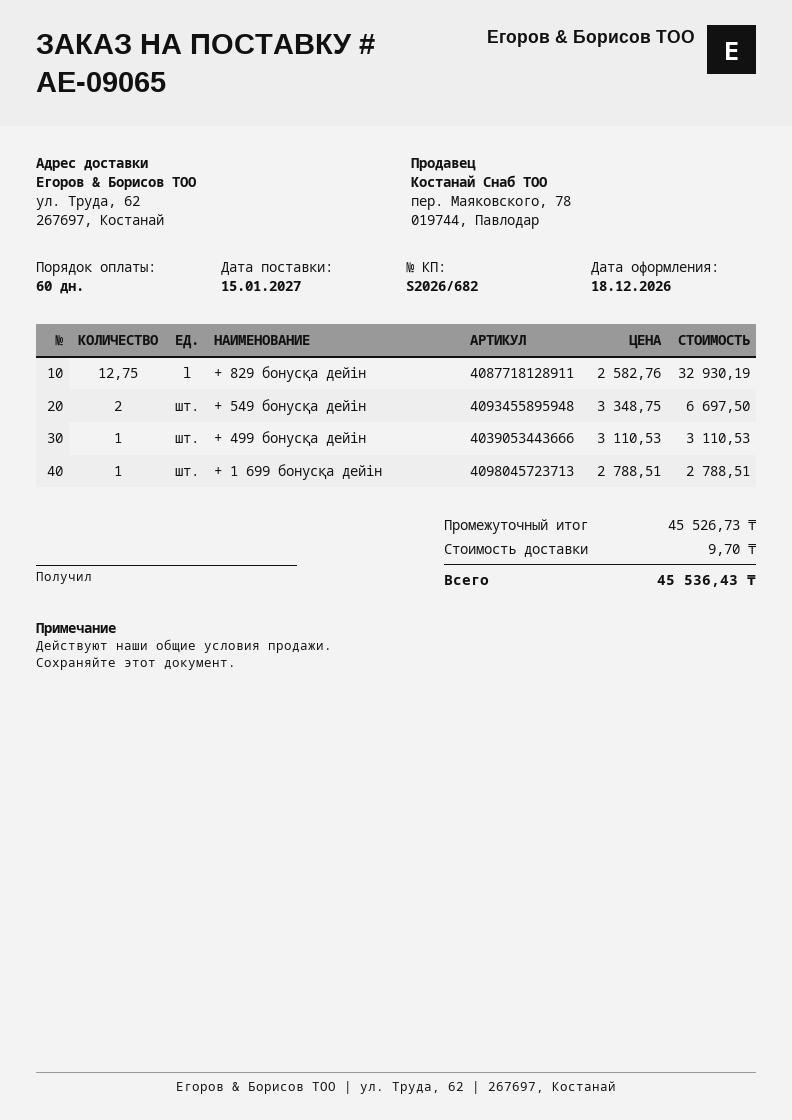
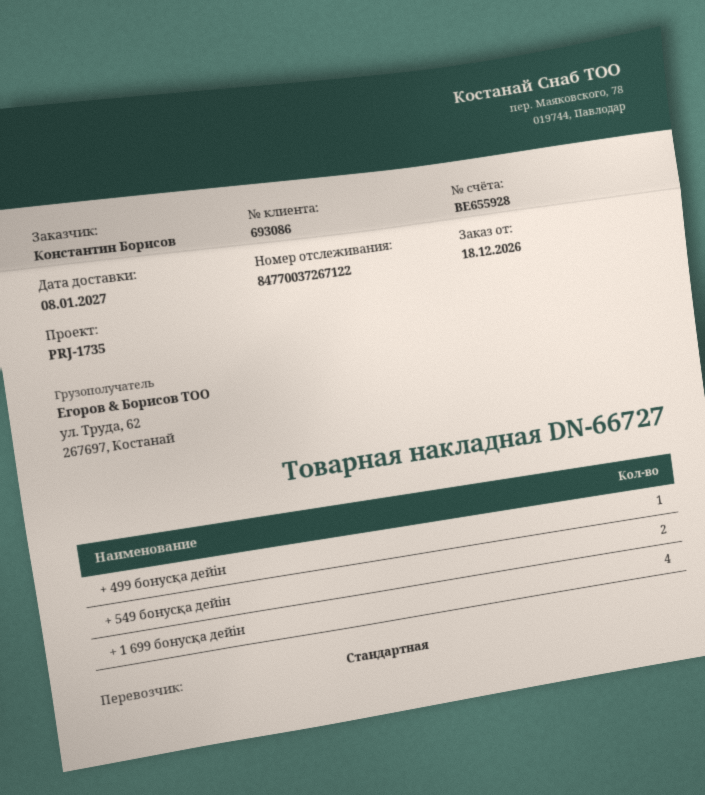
delivery date: 2027-01-15 -> 2027-01-08
+ 829 бонусқа дейін: 12.75 -> none
+ 1 699 бонусқа дейін: 1 -> 4

